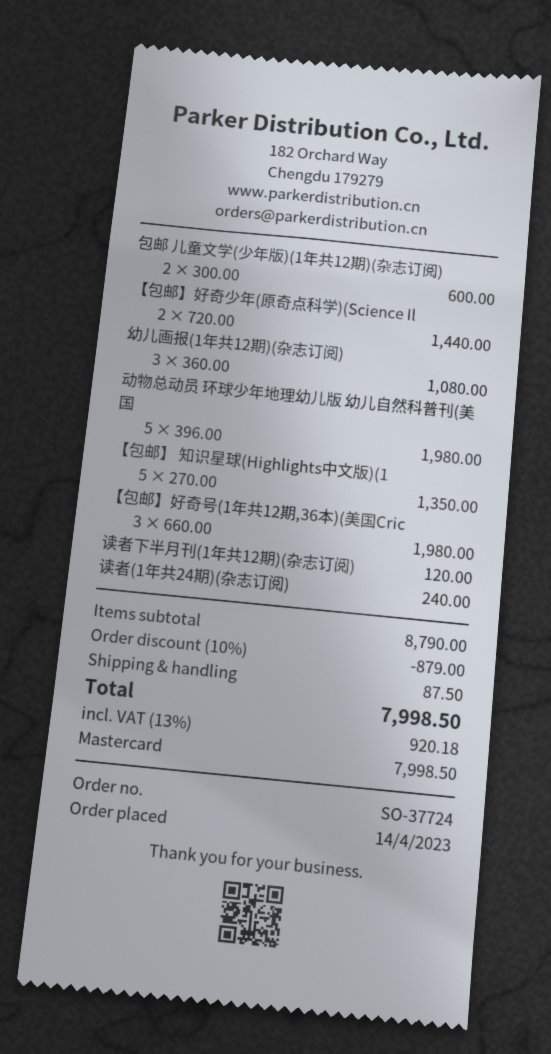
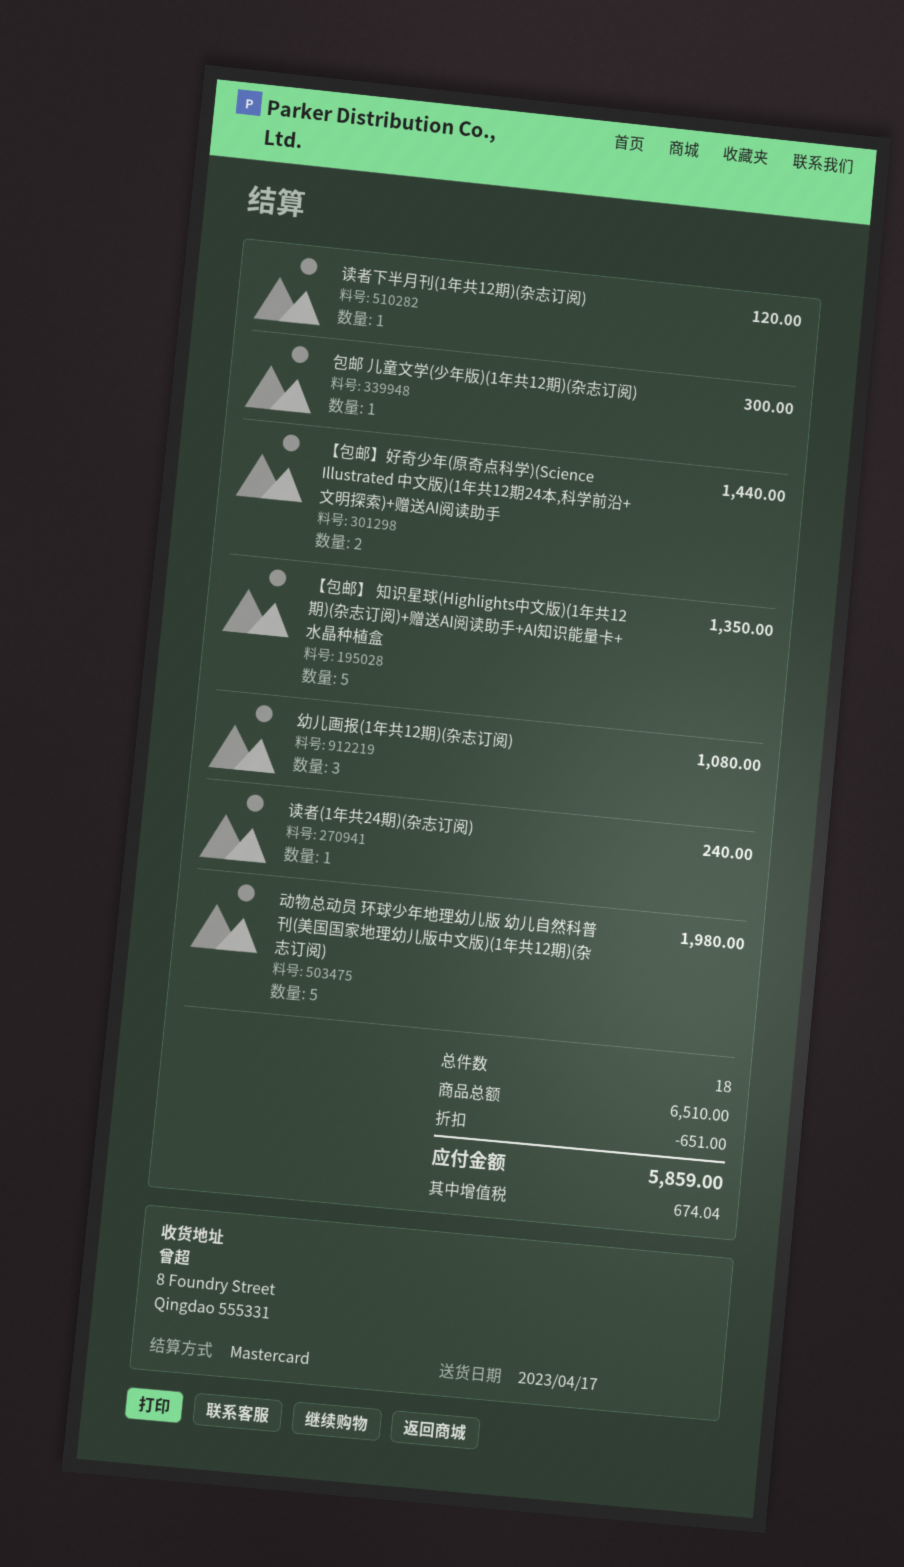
包邮 儿童文学(少年版)(1年共12期)(杂志订阅): 2 for 600.00 -> 1 for 300.00
【包邮】好奇号(1年共12期,36本)(美国Cric: 3 for 1980.00 -> none
subtotal: 8790.00 -> 6510.00
discount: 879.00 -> 651.00
shipping: 87.50 -> none
tax: 920.18 -> 674.04
total: 7998.50 -> 5859.00

